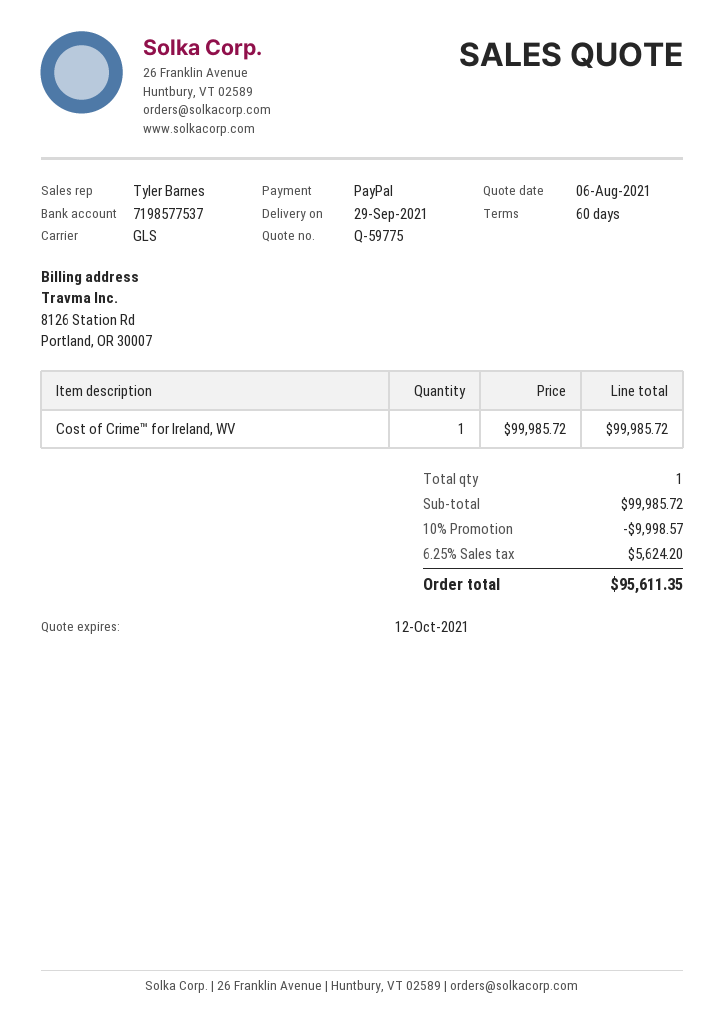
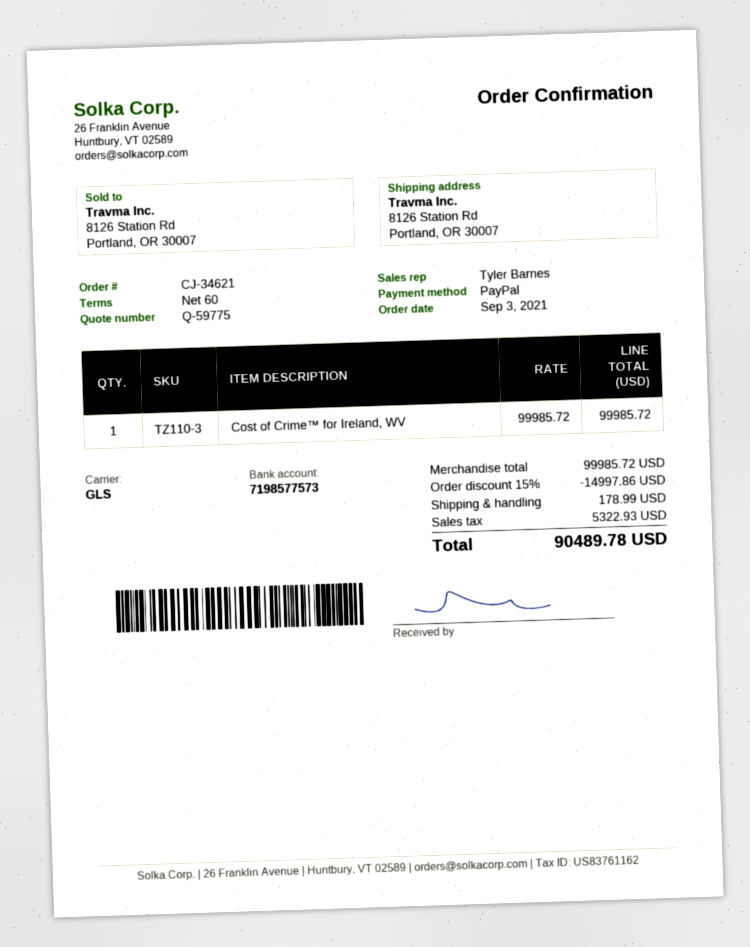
bank account: 7198577537 -> 7198577573
discount: 10% = 9998.57 -> 15% = 14997.86
shipping: none -> 178.99
tax: 5624.20 -> 5322.93
total: 95611.35 -> 90489.78

